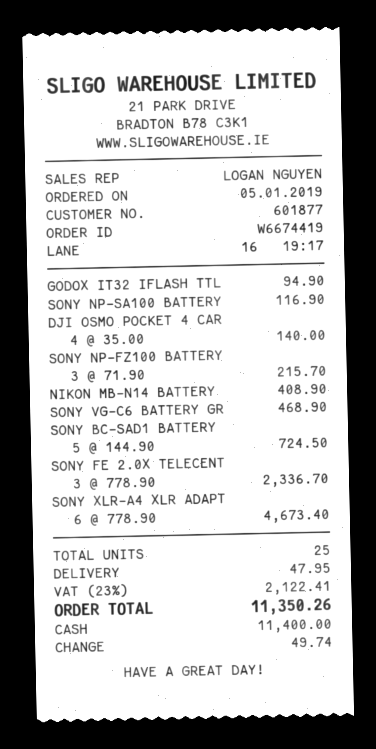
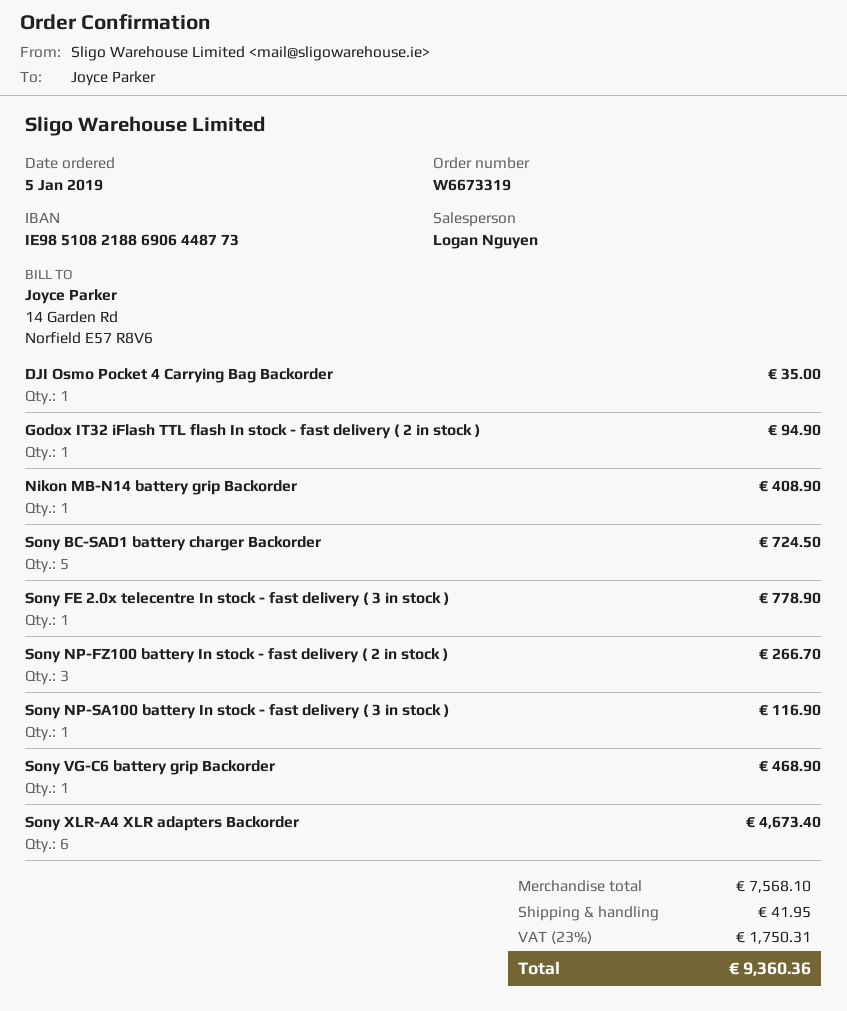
order number: W6674419 -> W6673319
DJI OSMO POCKET 4 CAR: 4 for 140.00 -> 1 for 35.00
SONY NP-FZ100 BATTERY: 3 for 215.70 -> 3 for 266.70
SONY FE 2.0X TELECENT: 3 for 2336.70 -> 1 for 778.90
shipping: 47.95 -> 41.95
tax: 23% = 2122.41 -> 23% = 1750.31
total: 11350.26 -> 9360.36

